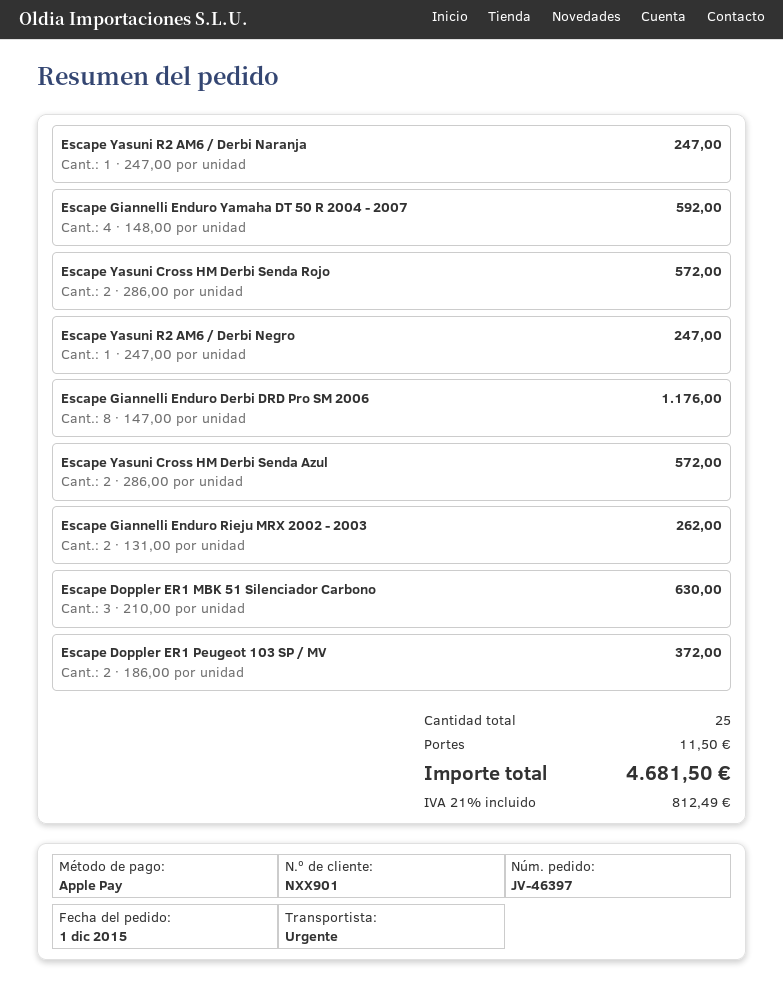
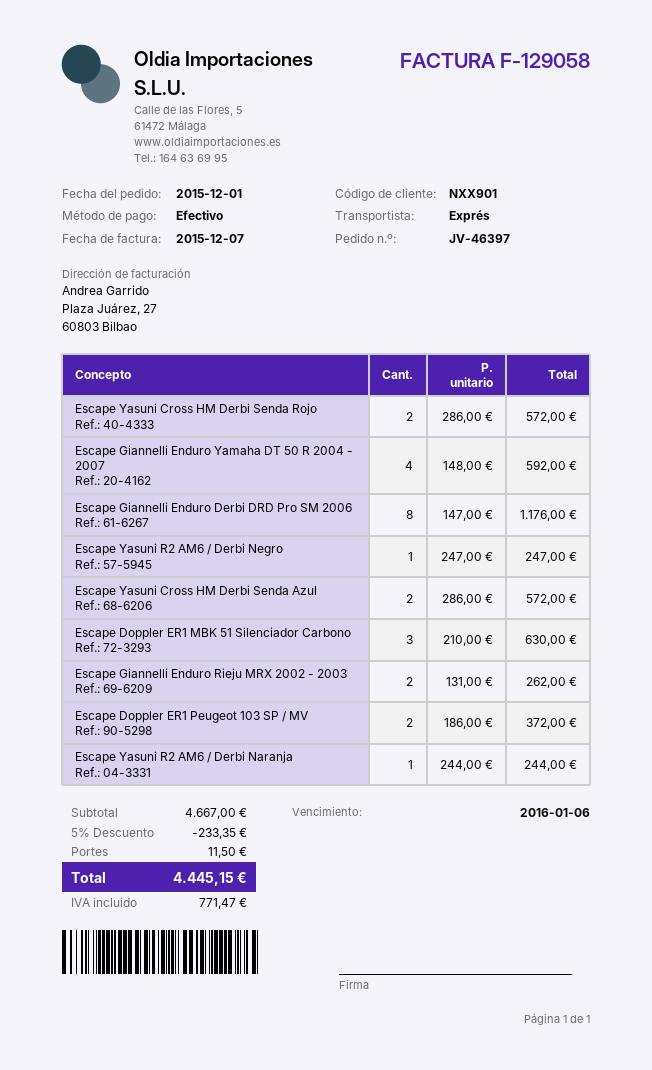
payment method: Apple Pay -> cash
Escape Yasuni R2 AM6 / Derbi Naranja: 1 x 247.00 = 247.00 -> 1 x 244.00 = 244.00
discount: none -> 5% = 233.35
tax: 812.49 -> 771.47
total: 4681.50 -> 4445.15

